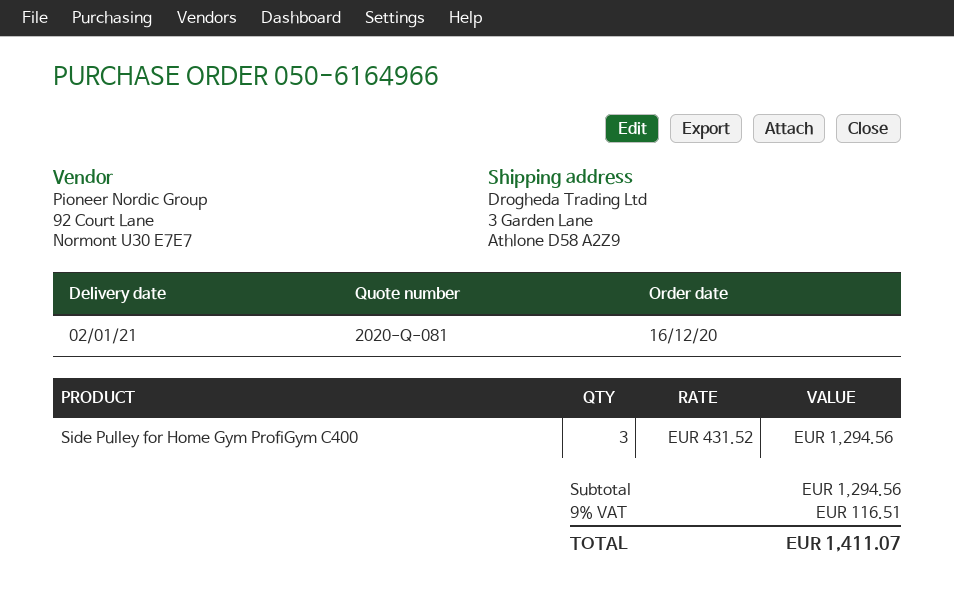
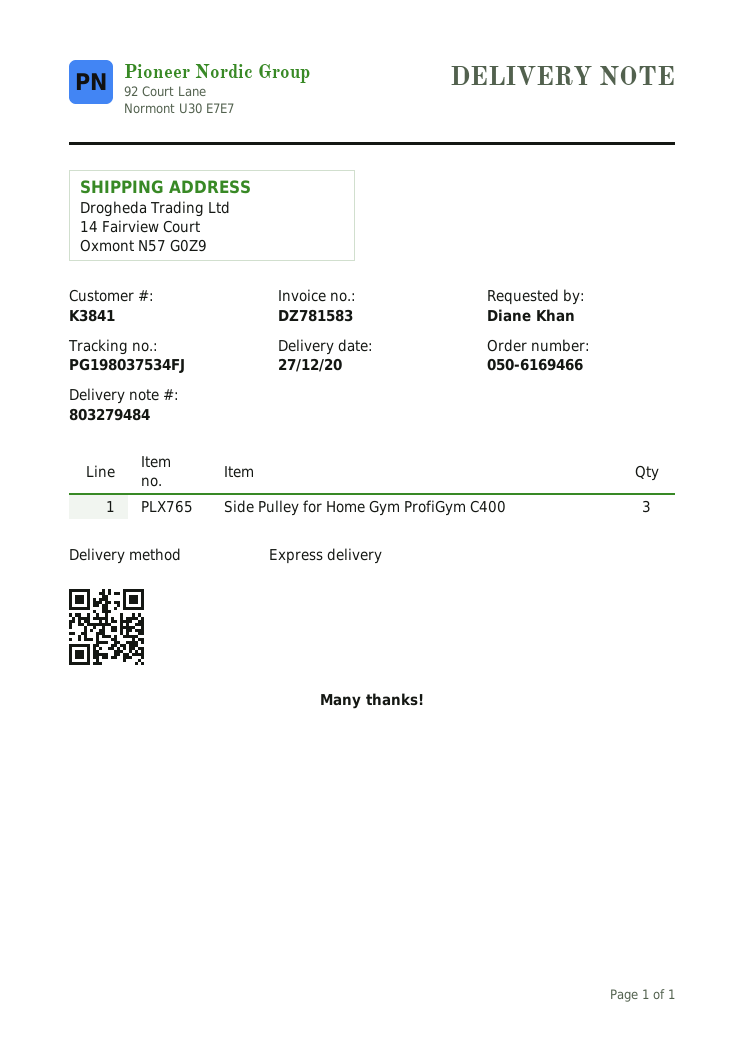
order number: 050-6164966 -> 050-6169466
delivery date: 2021-01-02 -> 2020-12-27
ship to: 3 Garden Lane, Athlone D58 A2Z9 -> 14 Fairview Court, Oxmont N57 G0Z9

